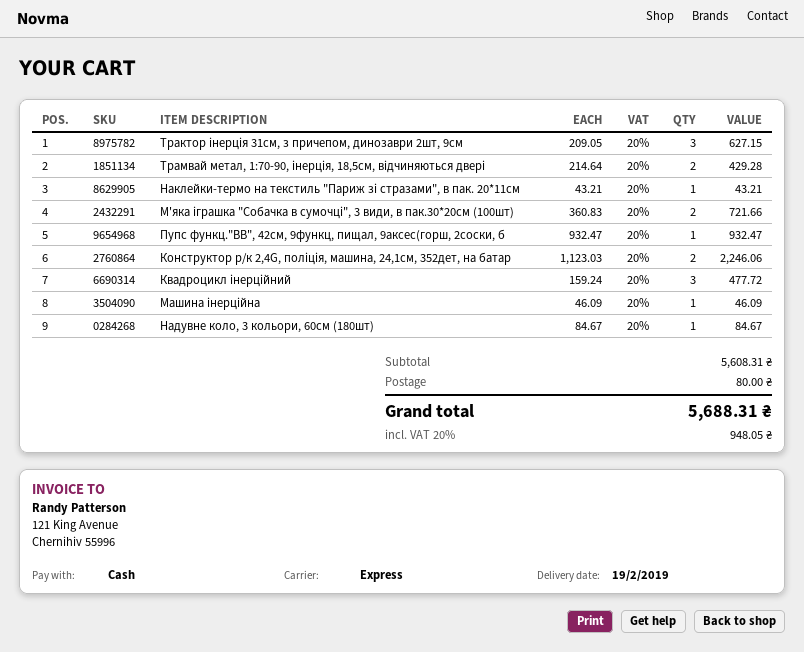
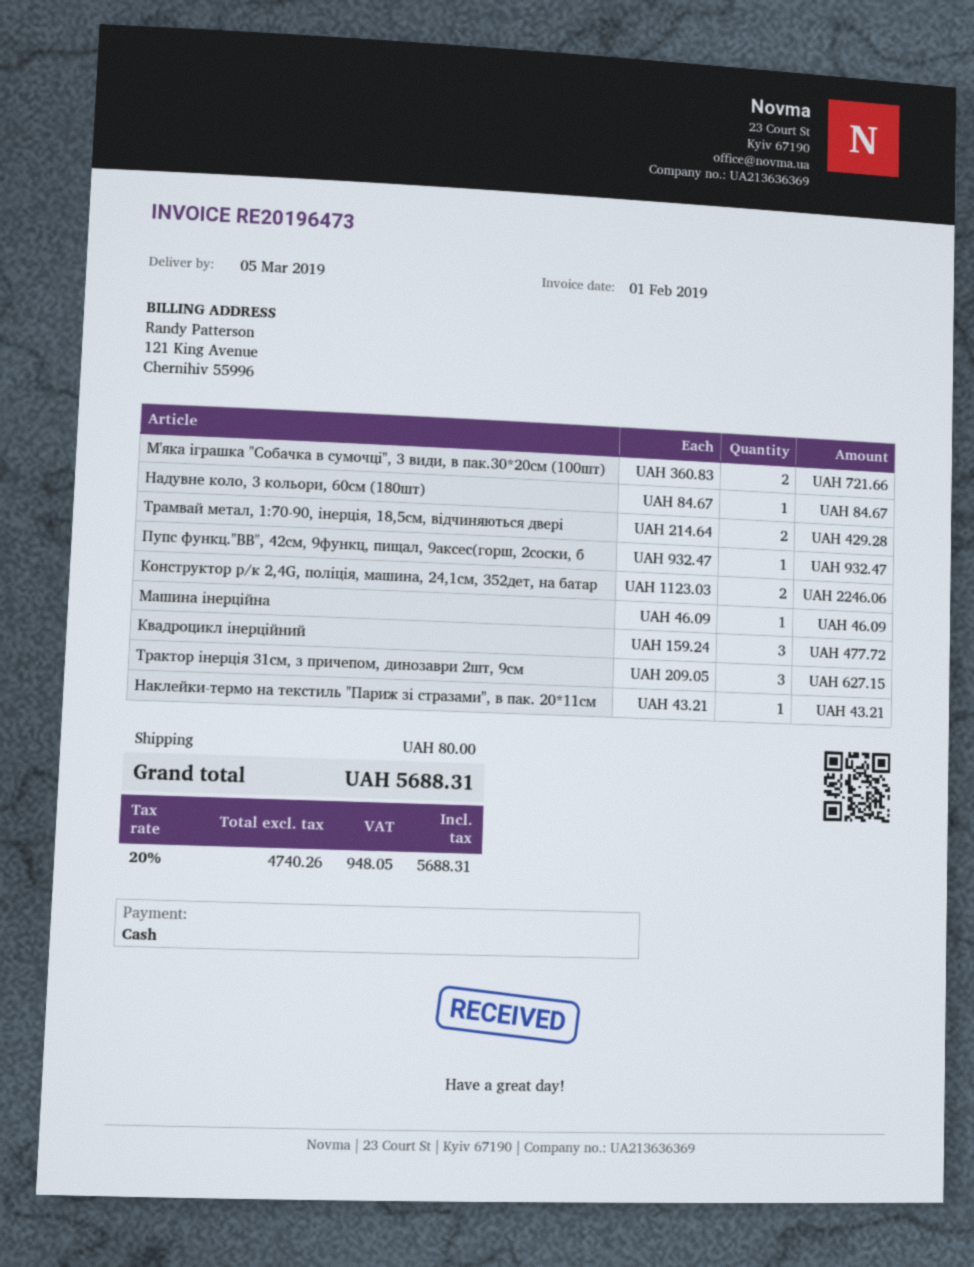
delivery date: 2019-02-19 -> 2019-03-05

